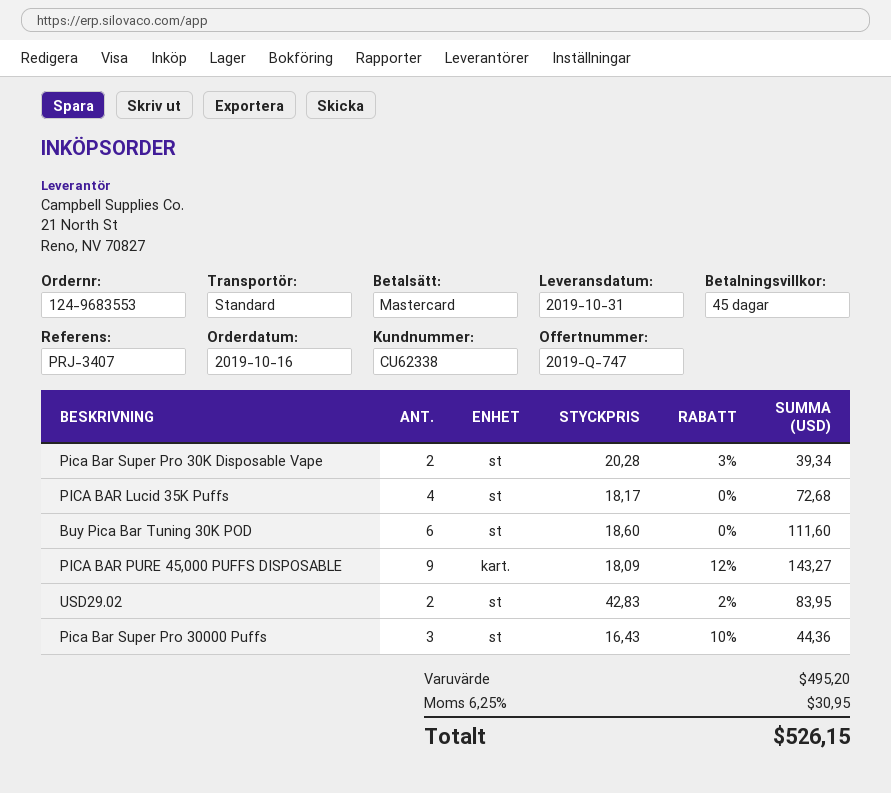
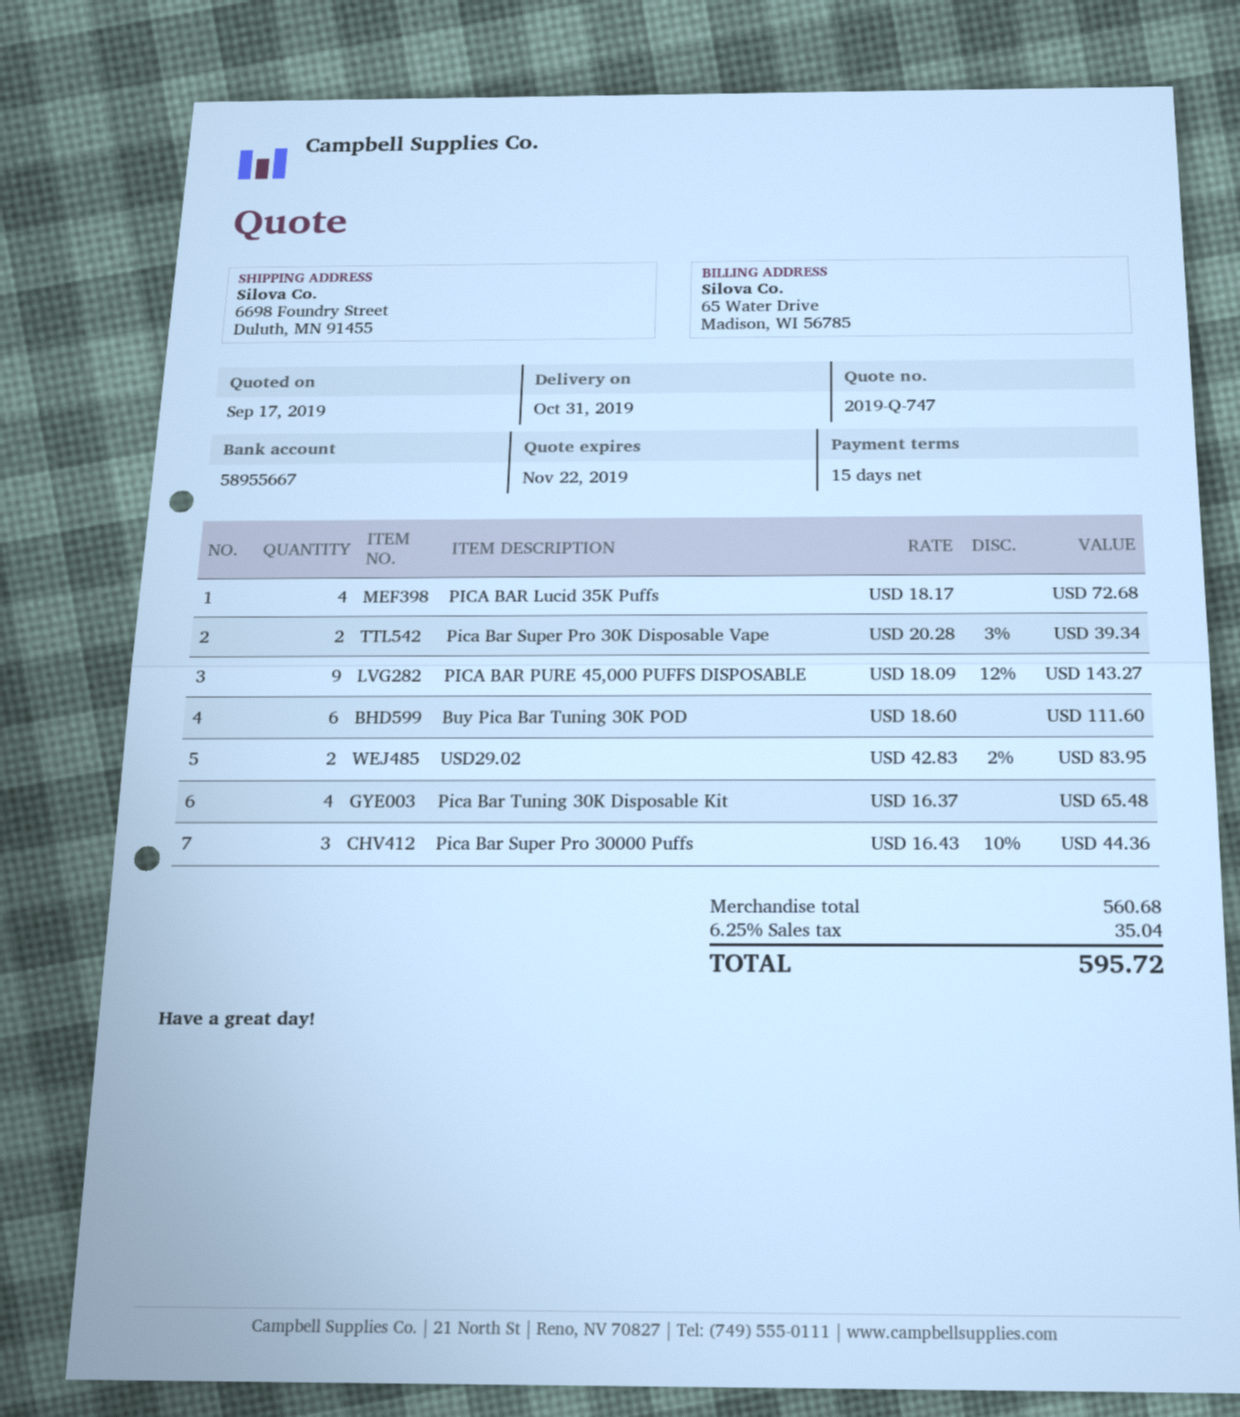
payment terms: 45 days -> 15 days
Pica Bar Tuning 30K Disposable Kit: none -> 4 x 16.37 = 65.48
subtotal: 495.20 -> 560.68
tax: 6.25% = 30.95 -> 6.25% = 35.04
total: 526.15 -> 595.72

